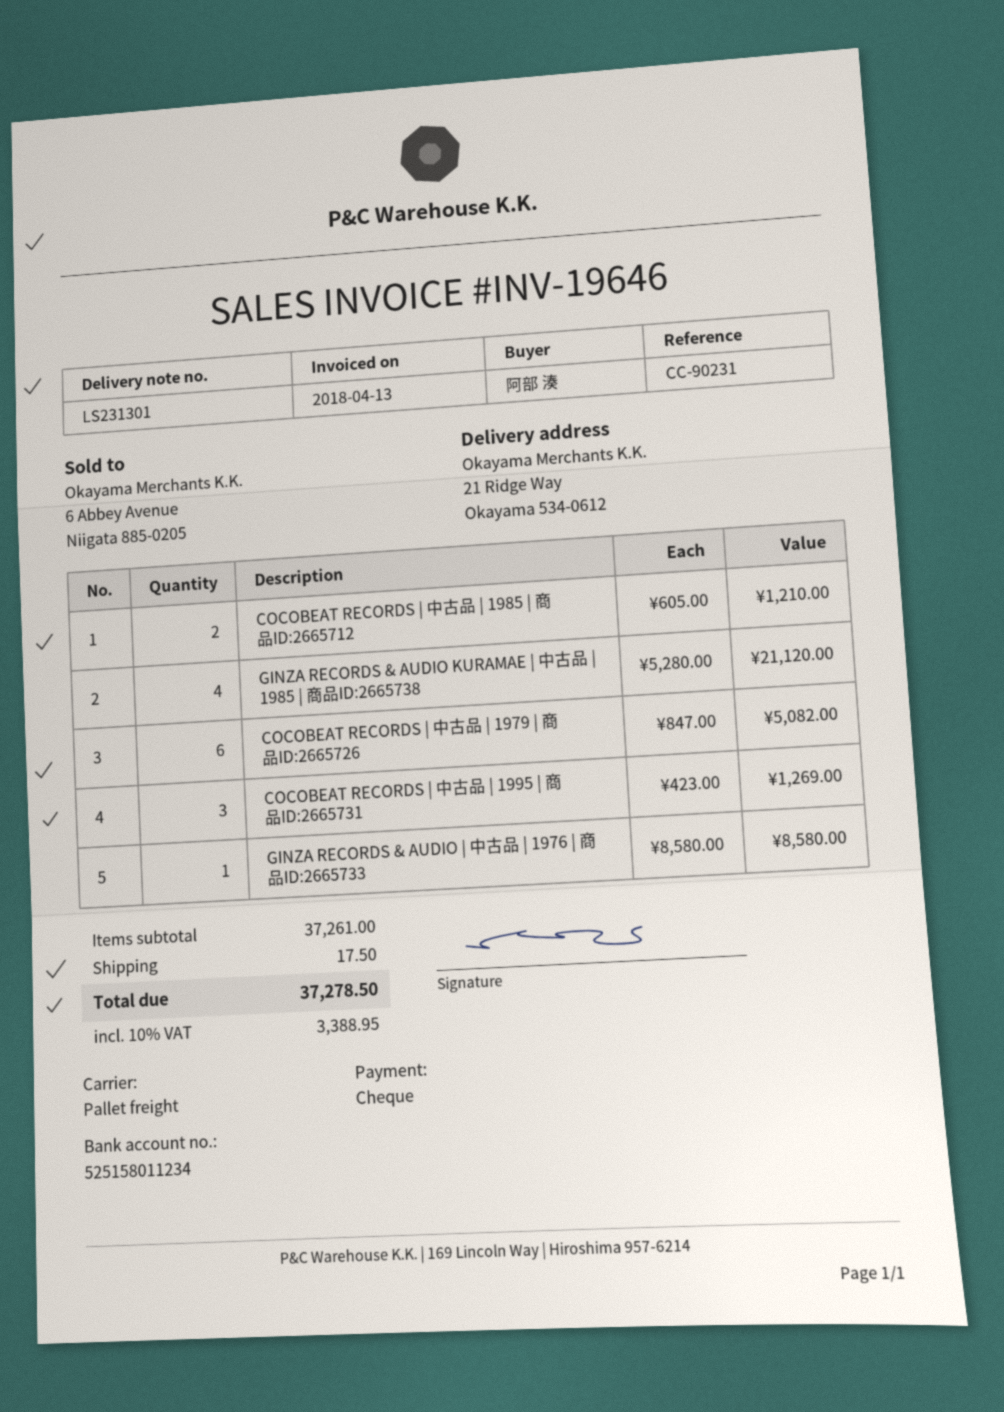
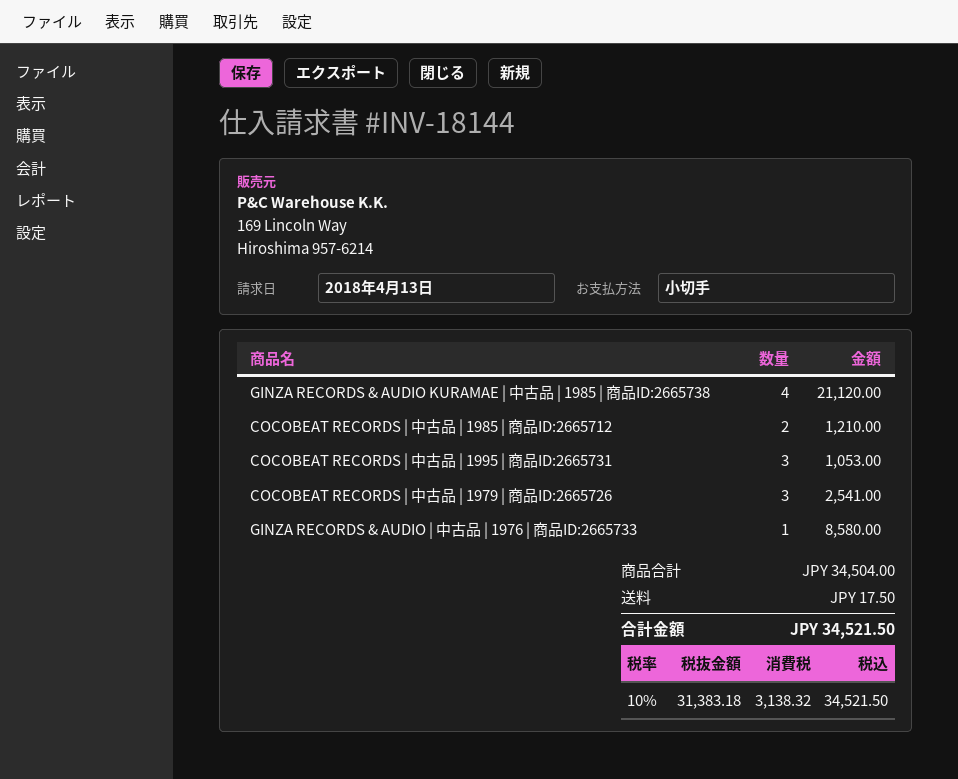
invoice number: INV-19646 -> INV-18144
COCOBEAT RECORDS | 中古品 | 1979 | 商品ID:2665726: 6 for 5082.00 -> 3 for 2541.00
COCOBEAT RECORDS | 中古品 | 1995 | 商品ID:2665731: 3 for 1269.00 -> 3 for 1053.00
subtotal: 37261.00 -> 34504.00
tax: 10% = 3388.95 -> 10% = 3138.32
total: 37278.50 -> 34521.50

